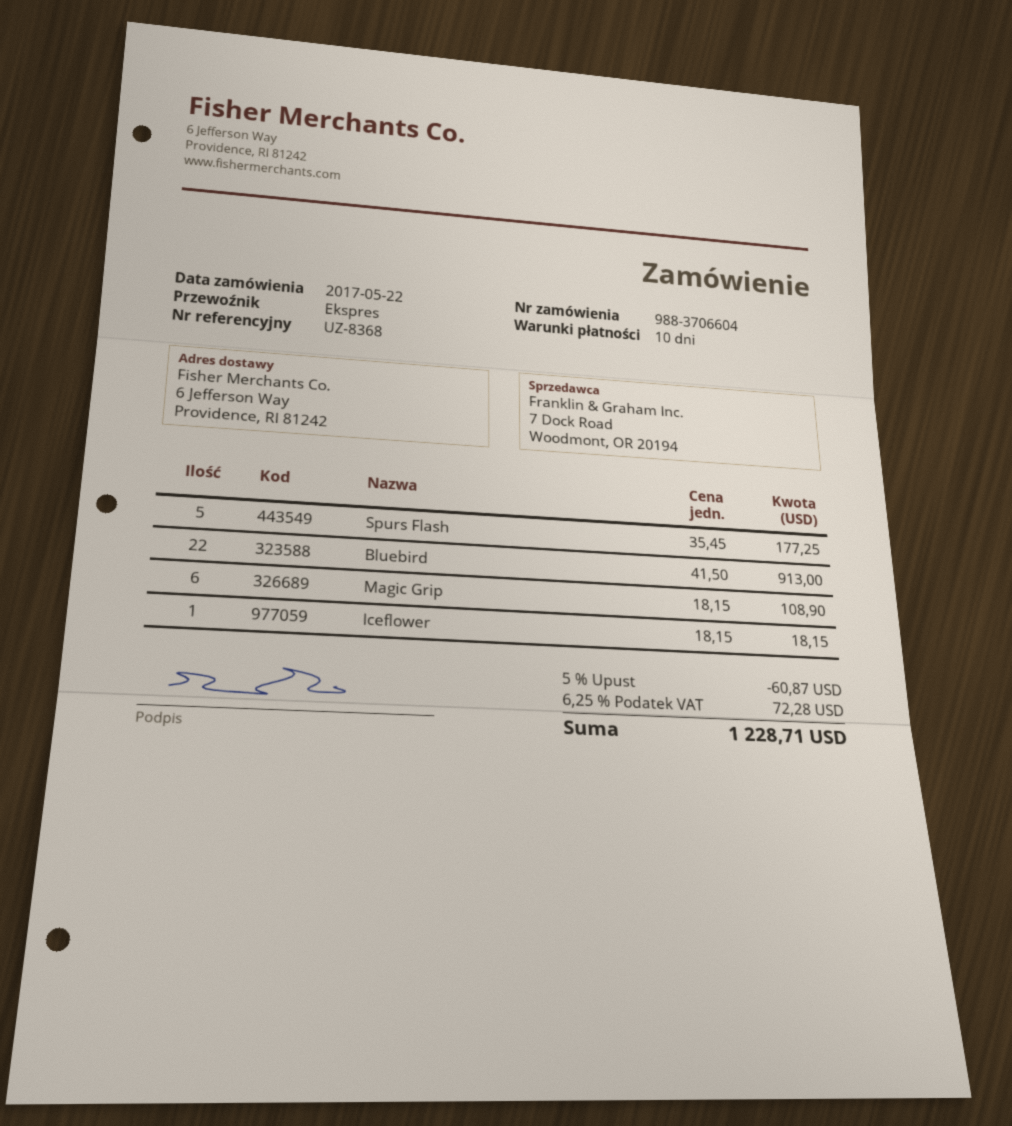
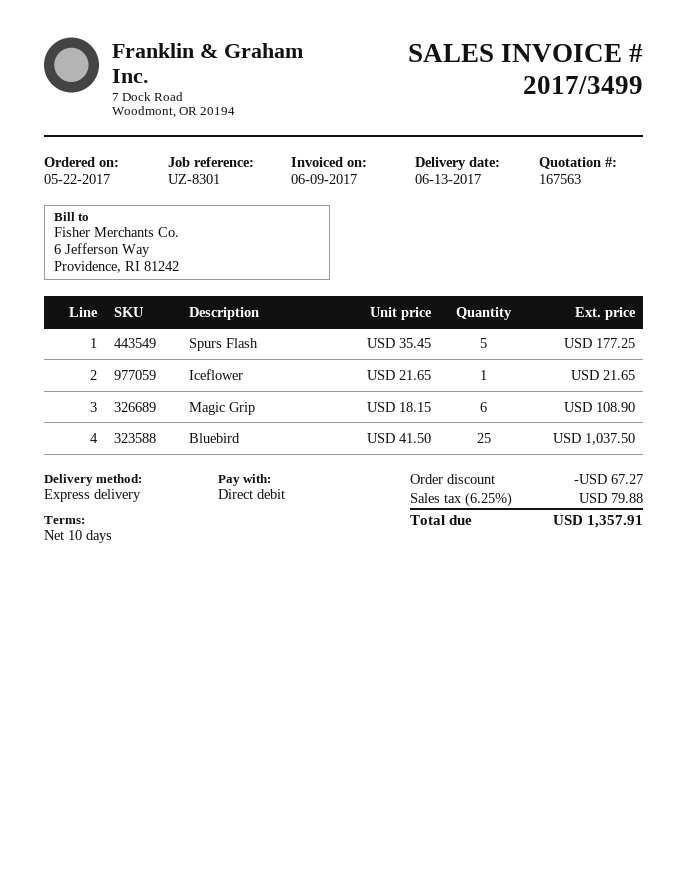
reference: UZ-8368 -> UZ-8301
Bluebird: 22 x 41.50 = 913.00 -> 25 x 41.50 = 1037.50
Iceflower: 1 x 18.15 = 18.15 -> 1 x 21.65 = 21.65
discount: 60.87 -> 67.27
tax: 6.25% = 72.28 -> 6.25% = 79.88
total: 1228.71 -> 1357.91

